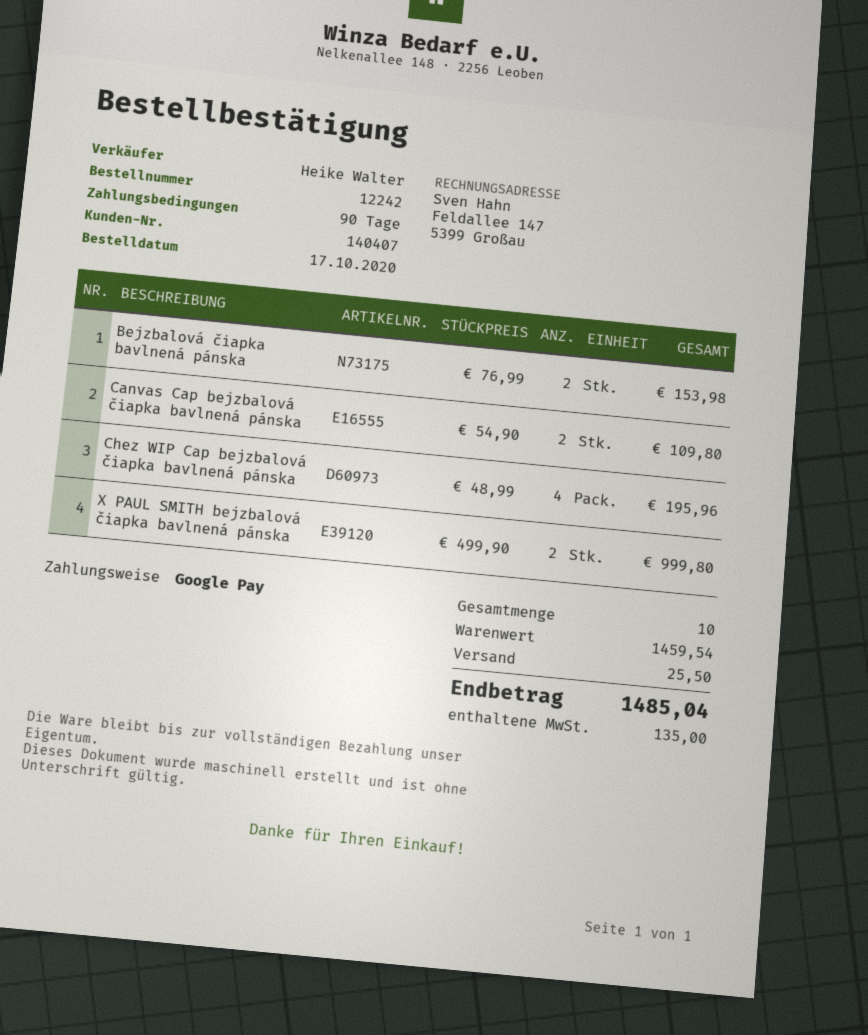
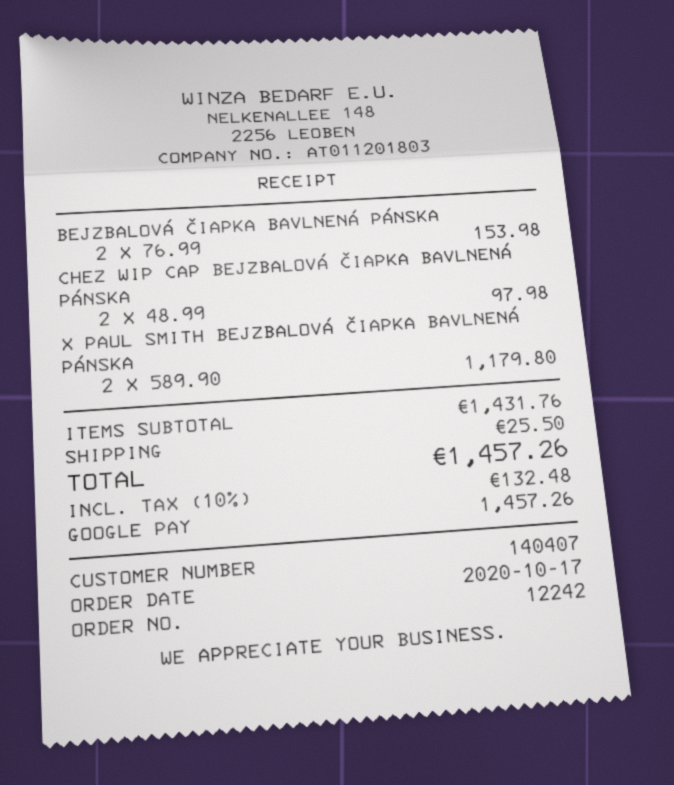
Canvas Cap bejzbalová čiapka bavlnená pánska: 2 x 54.90 = 109.80 -> none
Chez WIP Cap bejzbalová čiapka bavlnená pánska: 4 x 48.99 = 195.96 -> 2 x 48.99 = 97.98
X PAUL SMITH bejzbalová čiapka bavlnená pánska: 2 x 499.90 = 999.80 -> 2 x 589.90 = 1179.80
subtotal: 1459.54 -> 1431.76
tax: 135.00 -> 132.48
total: 1485.04 -> 1457.26

